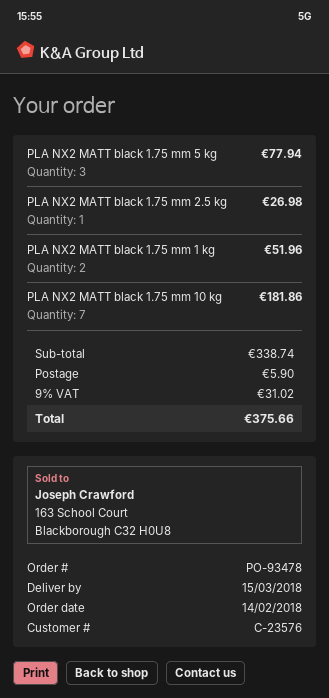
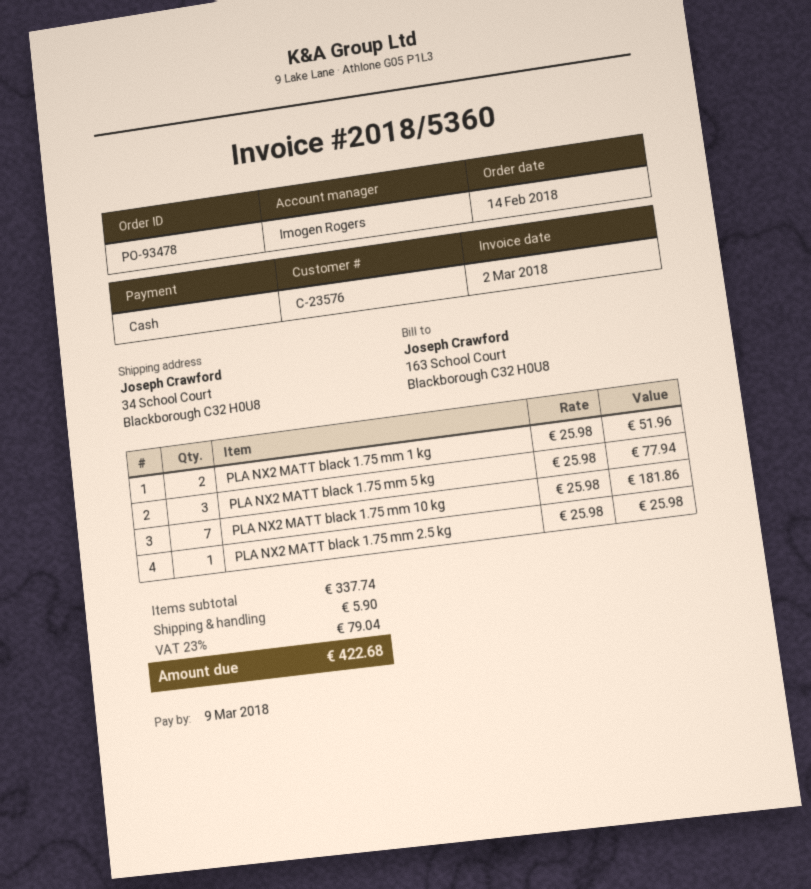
PLA NX2 MATT black 1.75 mm 2.5 kg: 1 for 26.98 -> 1 for 25.98
subtotal: 338.74 -> 337.74
tax: 9% = 31.02 -> 23% = 79.04
total: 375.66 -> 422.68

